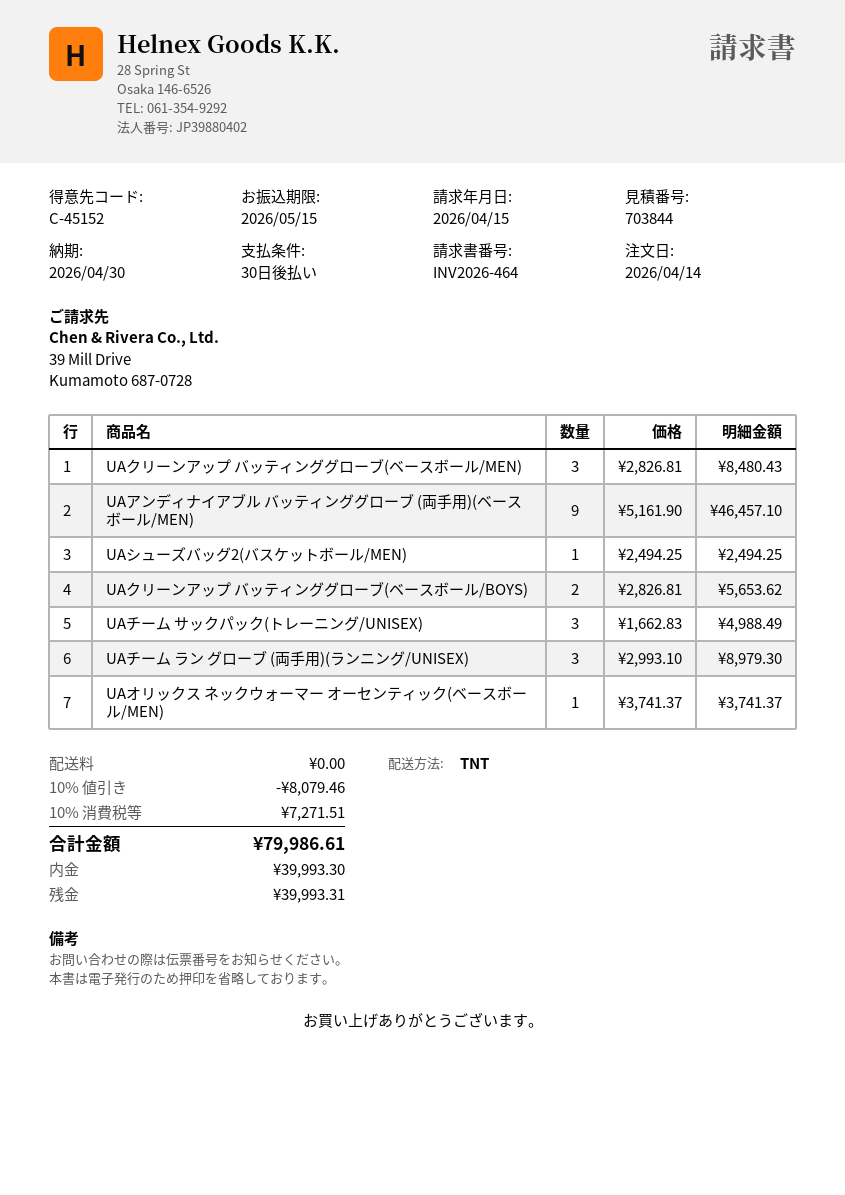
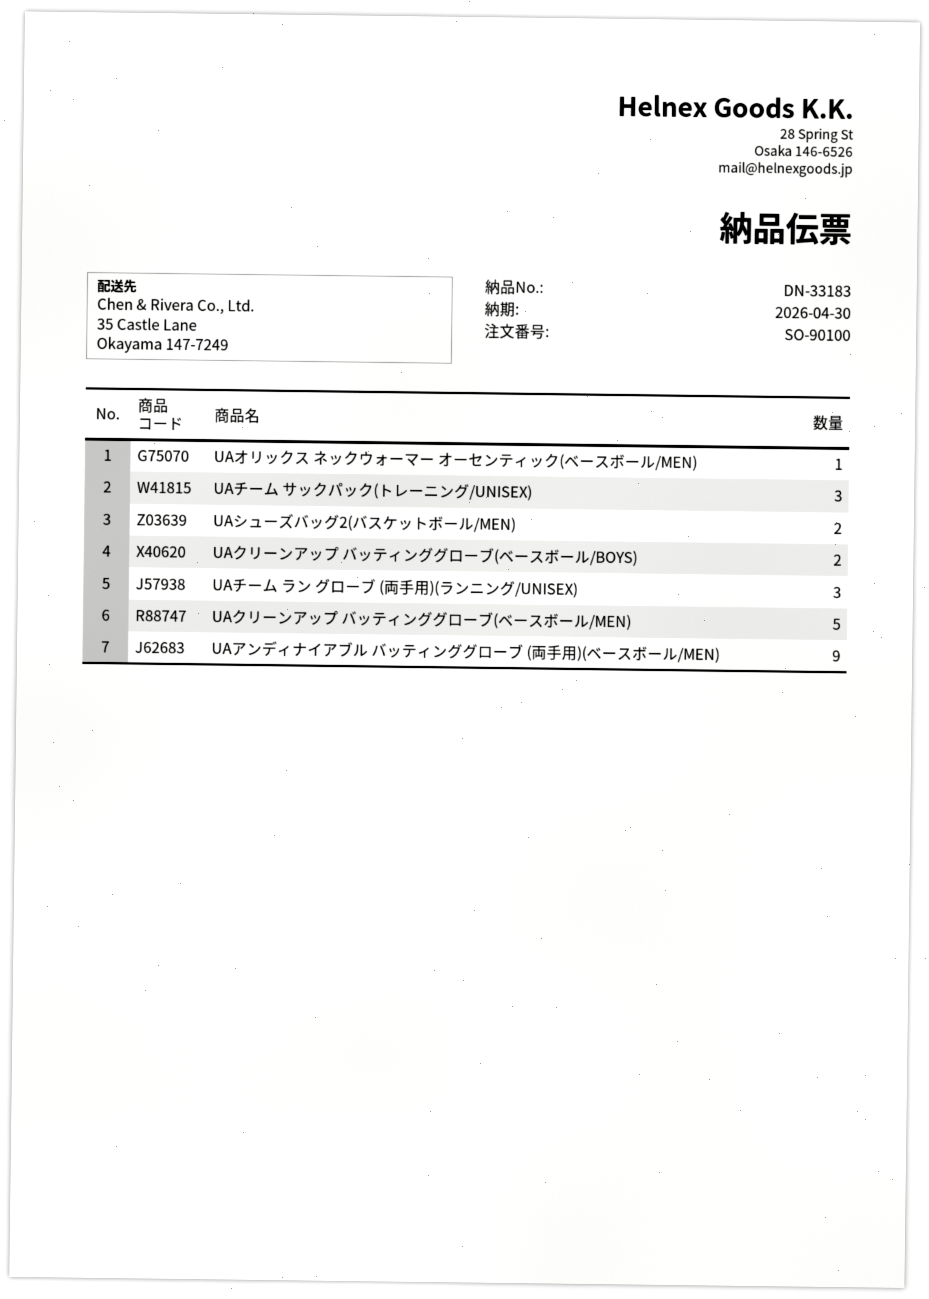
UAクリーンアップ バッティンググローブ(ベースボール/MEN): 3 -> 5
UAシューズバッグ2(バスケットボール/MEN): 1 -> 2

